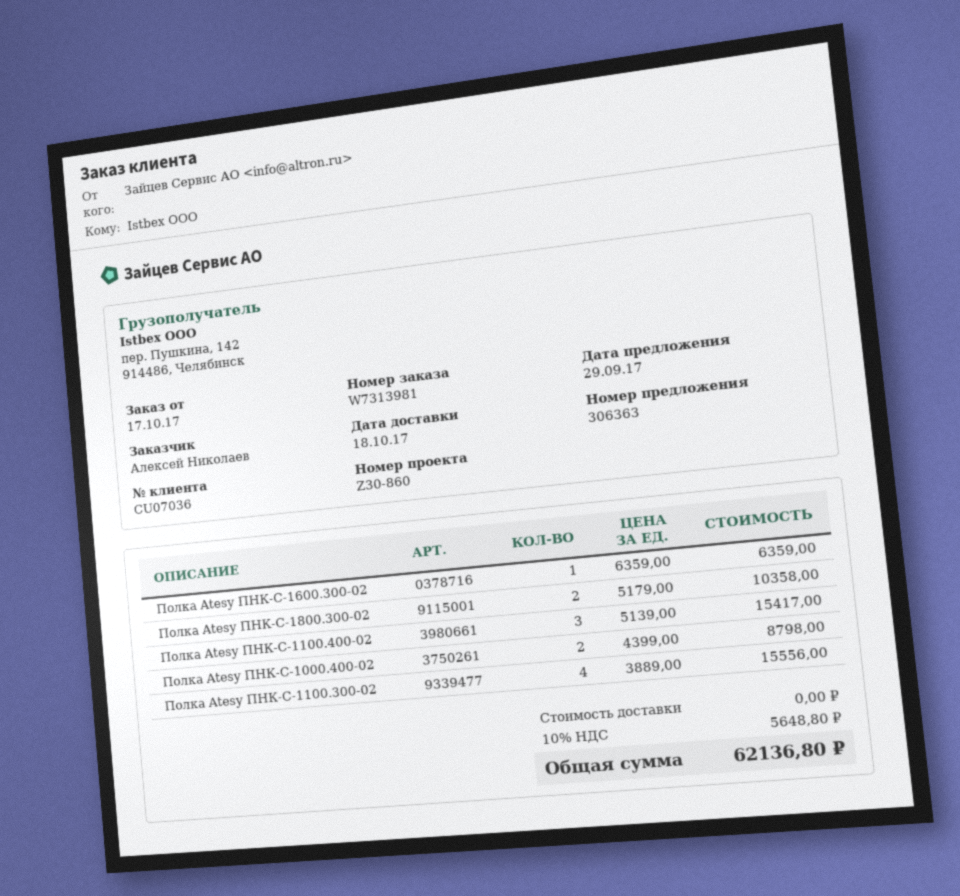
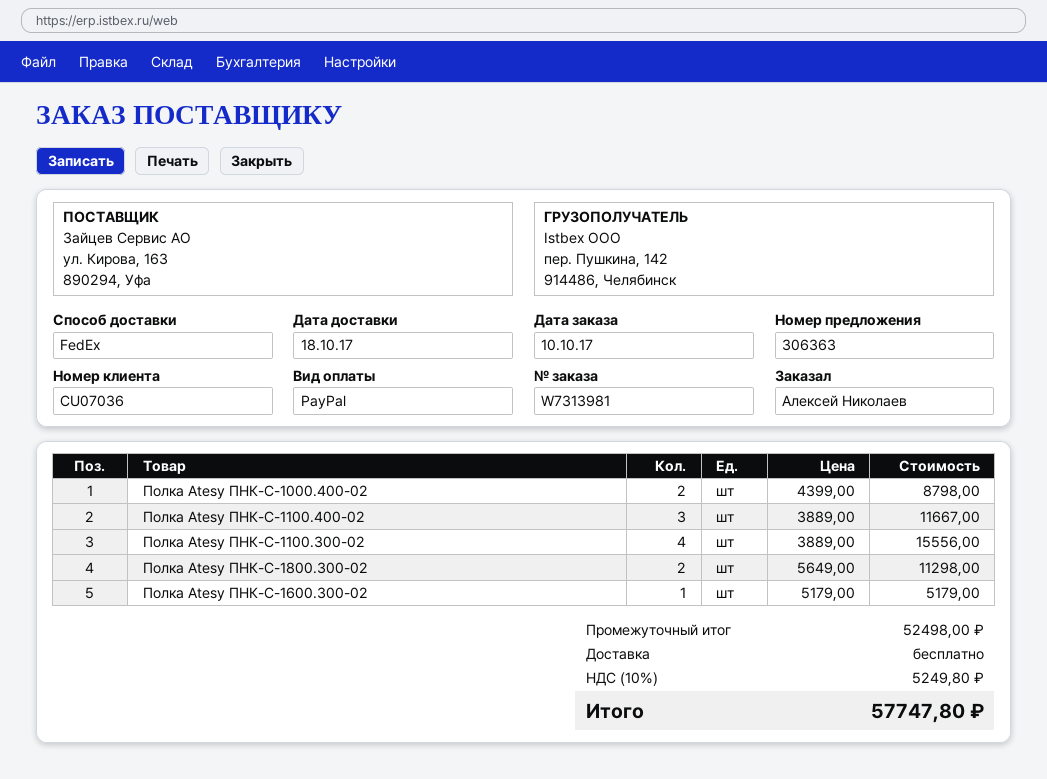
order date: 2017-10-17 -> 2017-10-10
Полка Atesy ПНК-С-1600.300-02: 1 x 6359.00 = 6359.00 -> 1 x 5179.00 = 5179.00
Полка Atesy ПНК-С-1800.300-02: 2 x 5179.00 = 10358.00 -> 2 x 5649.00 = 11298.00
Полка Atesy ПНК-С-1100.400-02: 3 x 5139.00 = 15417.00 -> 3 x 3889.00 = 11667.00
tax: 10% = 5648.80 -> 10% = 5249.80
total: 62136.80 -> 57747.80

